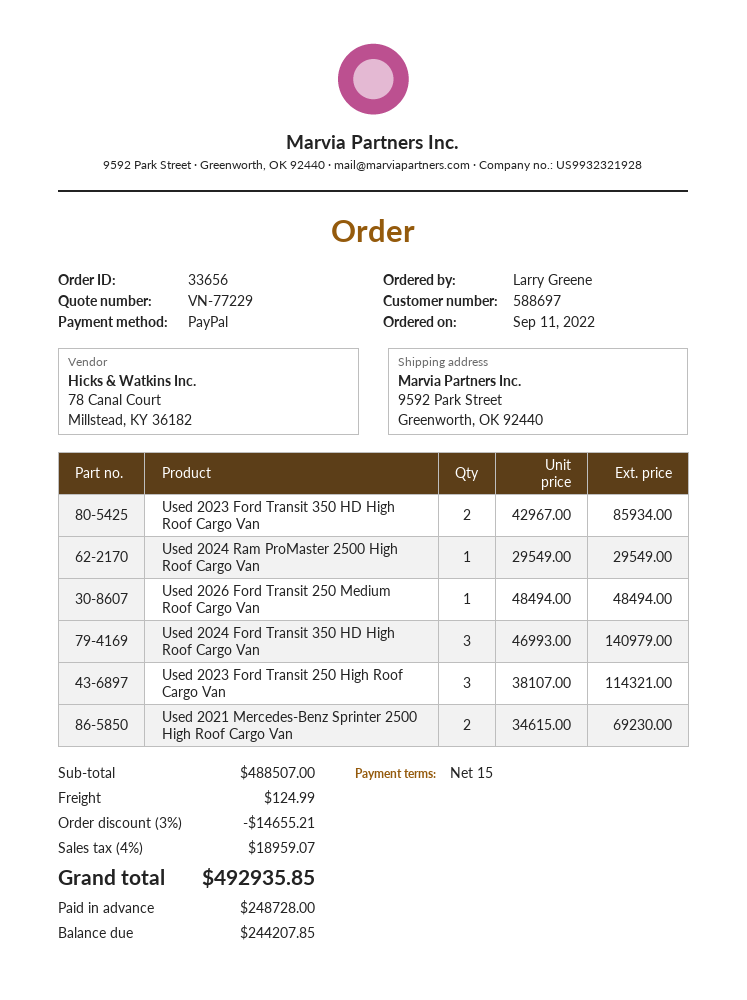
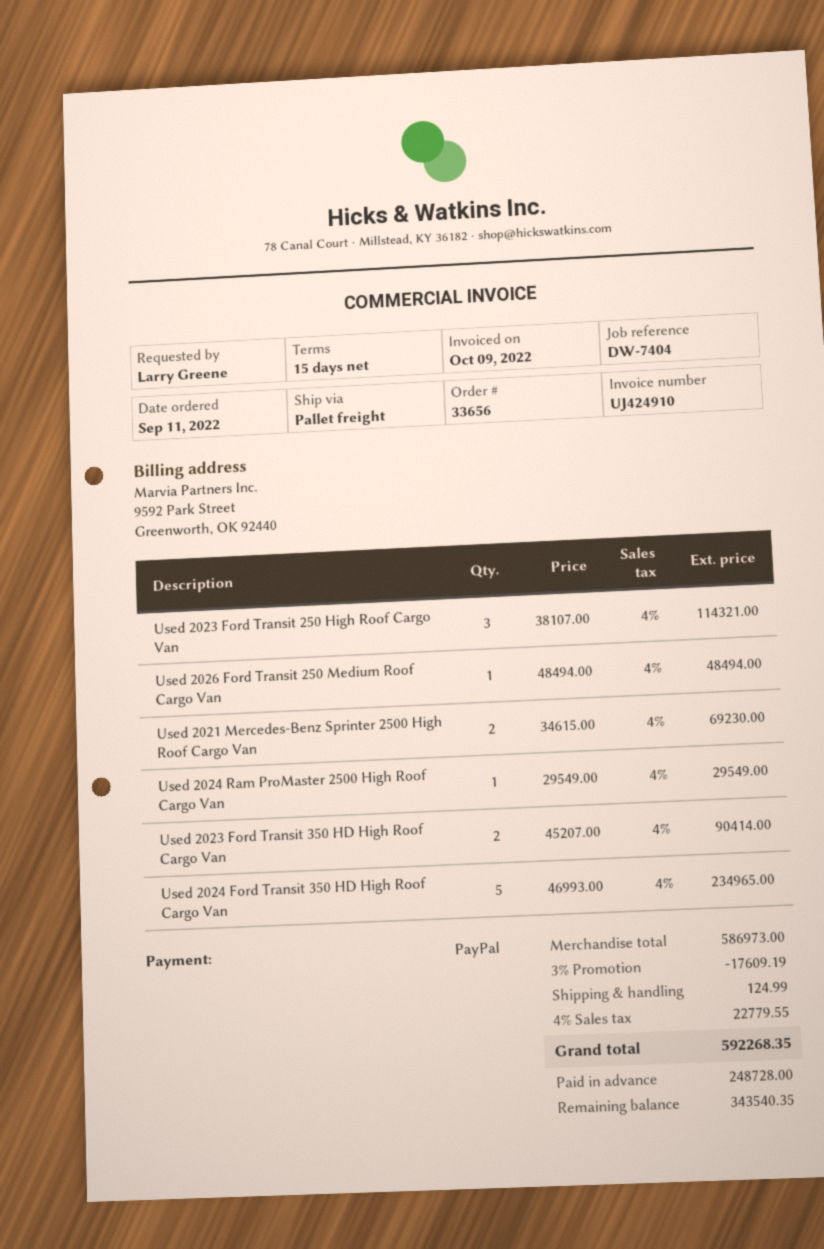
Used 2023 Ford Transit 350 HD High Roof Cargo Van: 2 x 42967.00 = 85934.00 -> 2 x 45207.00 = 90414.00
Used 2024 Ford Transit 350 HD High Roof Cargo Van: 3 x 46993.00 = 140979.00 -> 5 x 46993.00 = 234965.00
subtotal: 488507.00 -> 586973.00
discount: 3% = 14655.21 -> 3% = 17609.19
tax: 4% = 18959.07 -> 4% = 22779.55
total: 492935.85 -> 592268.35
balance: 244207.85 -> 343540.35

